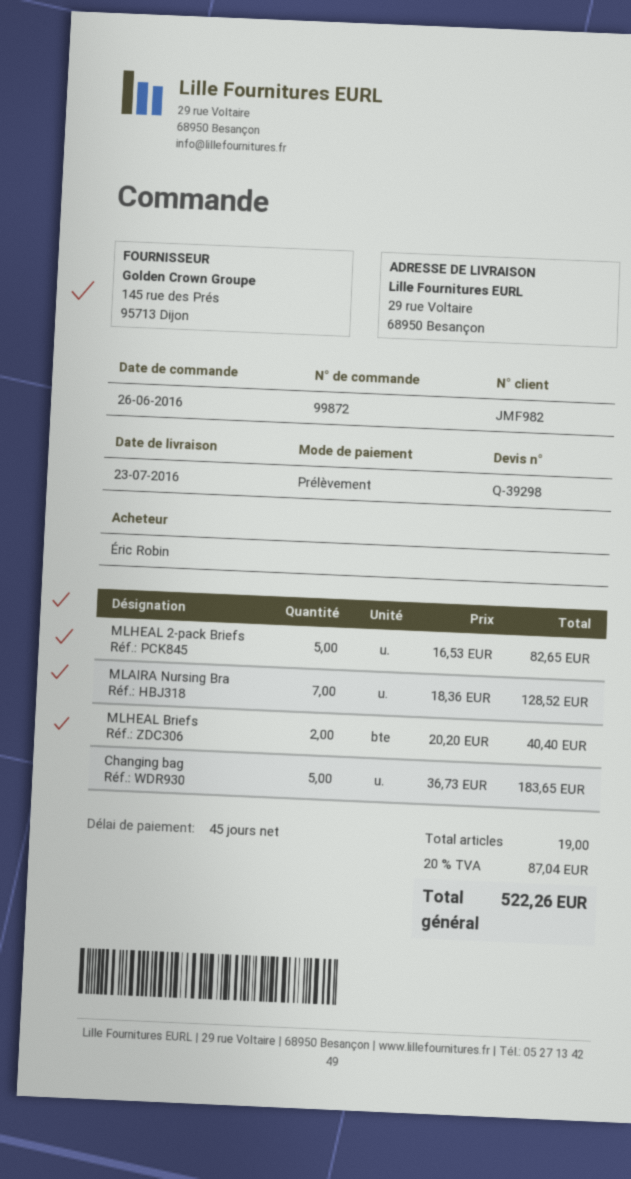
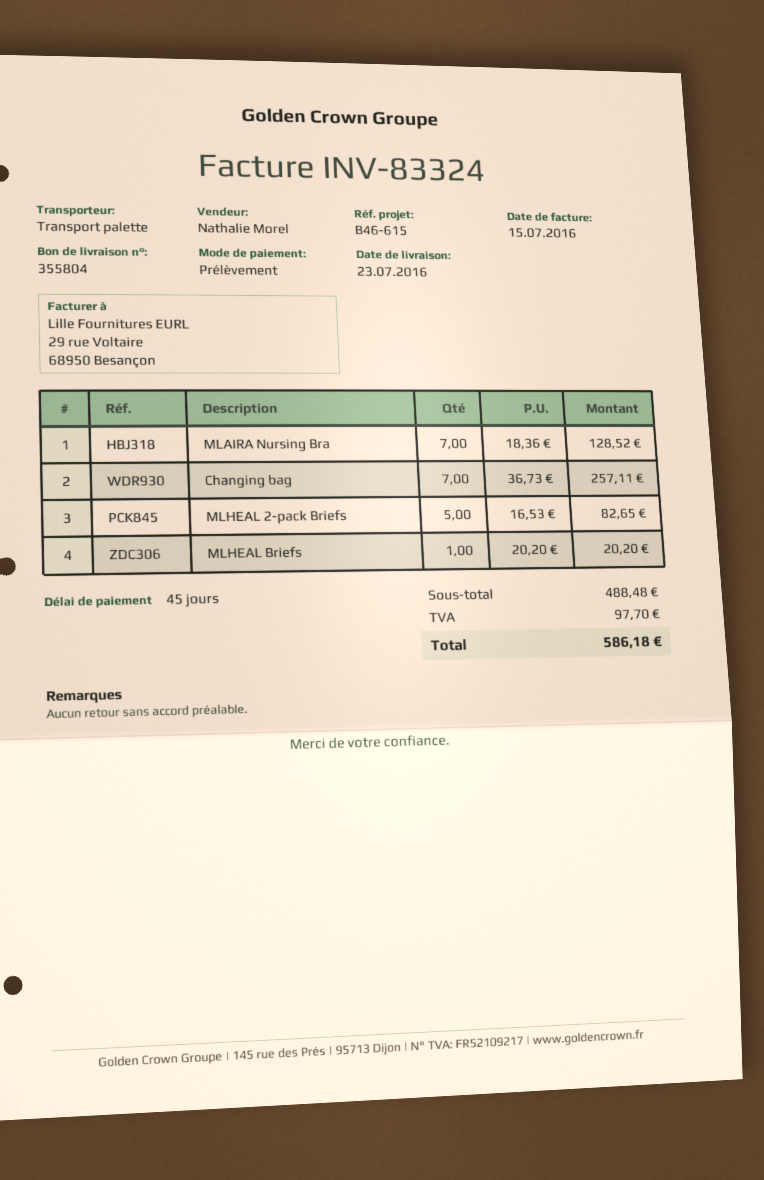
MLHEAL Briefs: 2 x 20.20 = 40.40 -> 1 x 20.20 = 20.20
Changing bag: 5 x 36.73 = 183.65 -> 7 x 36.73 = 257.11
tax: 87.04 -> 97.70
total: 522.26 -> 586.18

